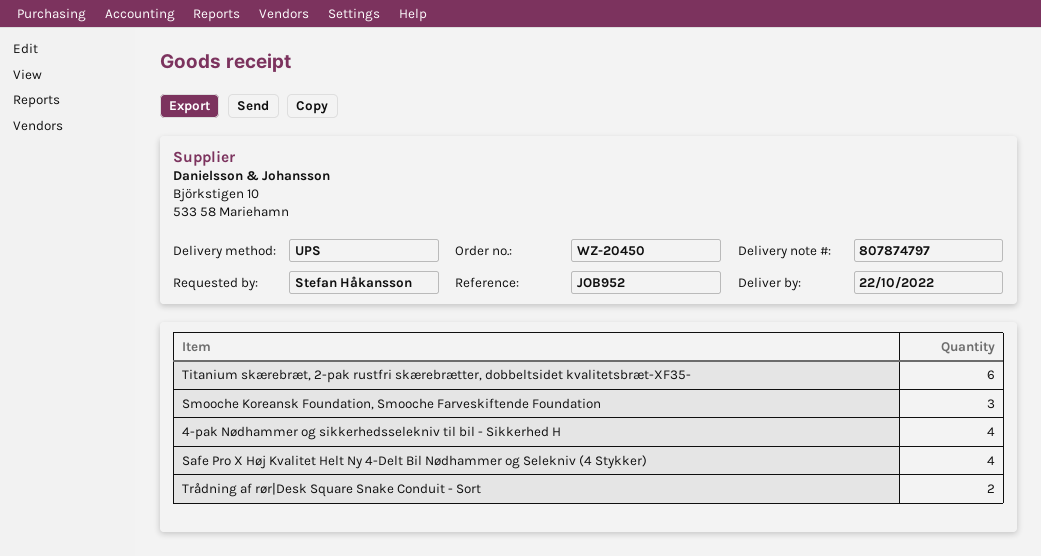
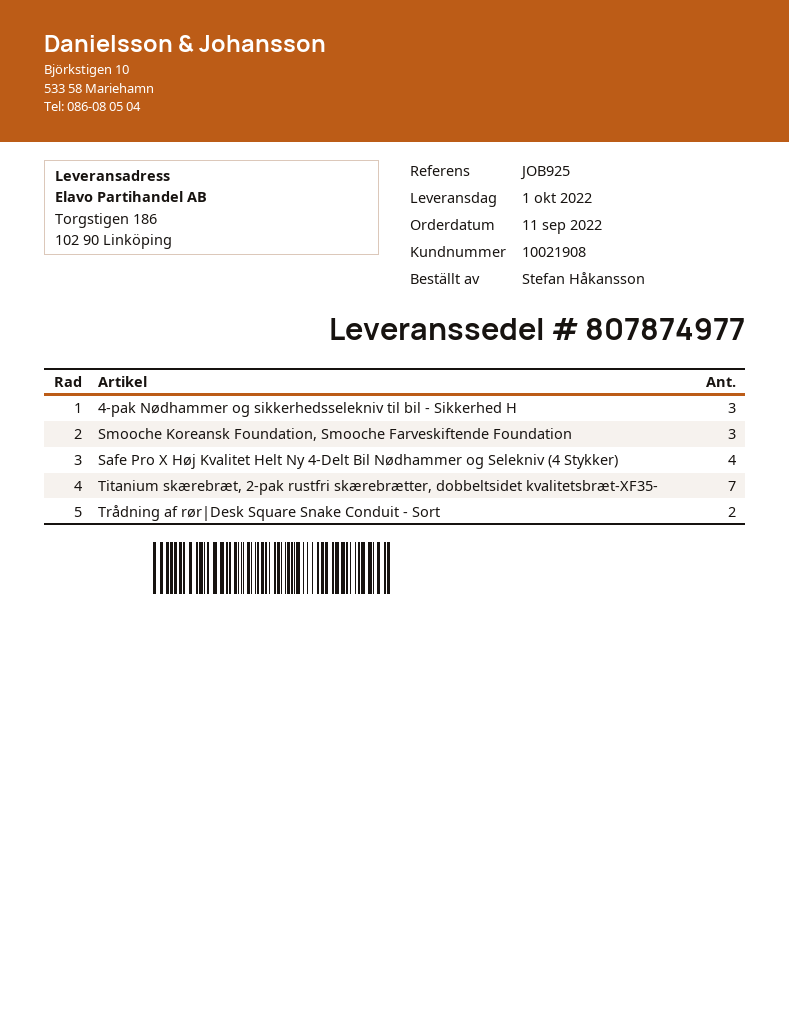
delivery note number: 807874797 -> 807874977
delivery date: 2022-10-22 -> 2022-10-01
reference: JOB952 -> JOB925
Titanium skærebræt, 2-pak rustfri skærebrætter, dobbeltsidet kvalitetsbræt-XF35-: 6 -> 7
4-pak Nødhammer og sikkerhedsselekniv til bil - Sikkerhed H: 4 -> 3

